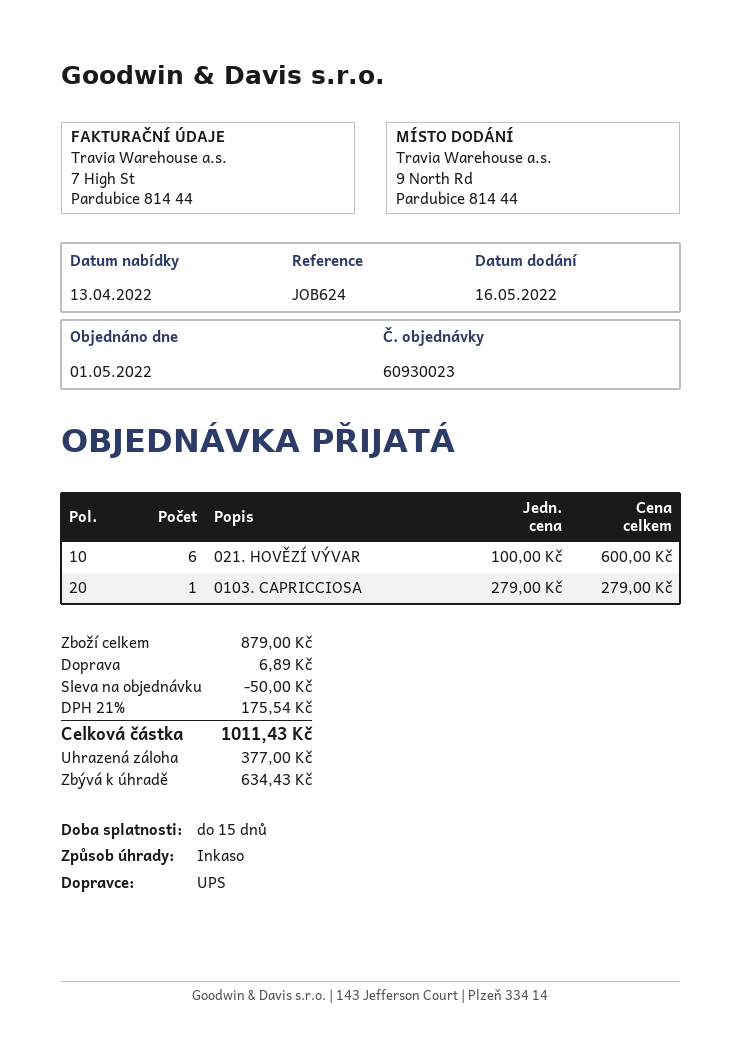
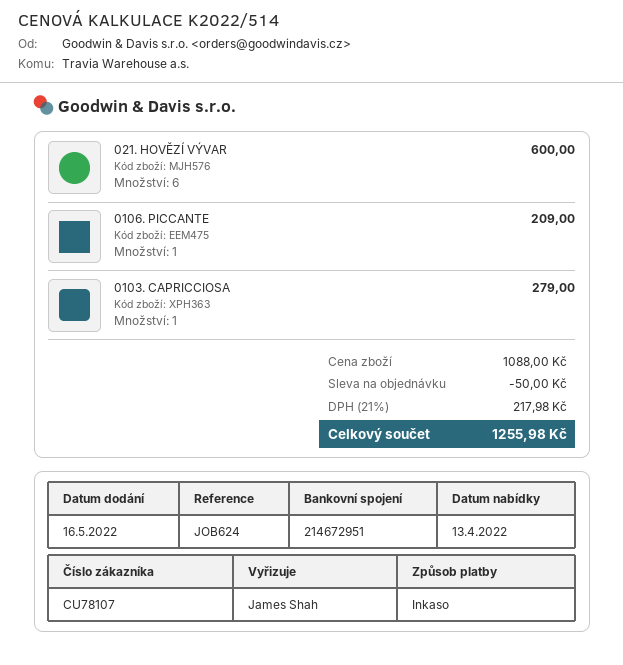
0106. PICCANTE: none -> 1 for 209.00
subtotal: 879.00 -> 1088.00
shipping: 6.89 -> none
tax: 21% = 175.54 -> 21% = 217.98
total: 1011.43 -> 1255.98

